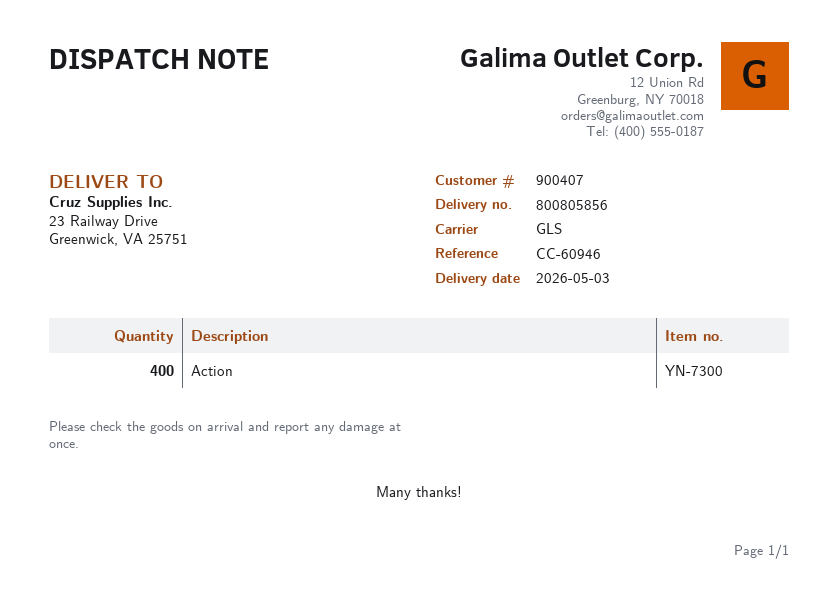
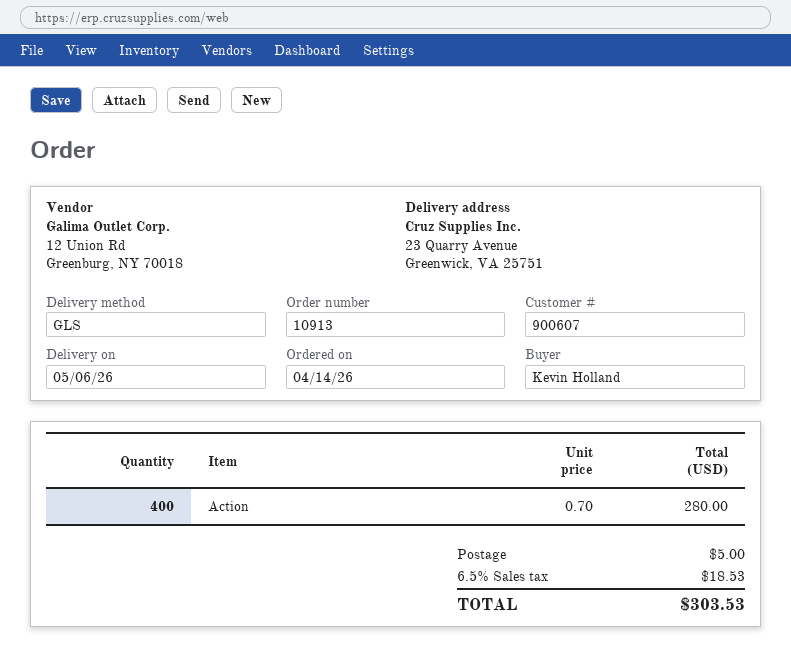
delivery date: 2026-05-03 -> 2026-05-06
customer number: 900407 -> 900607
ship to: 23 Railway Drive, Greenwick, VA 25751 -> 23 Quarry Avenue, Greenwick, VA 25751

